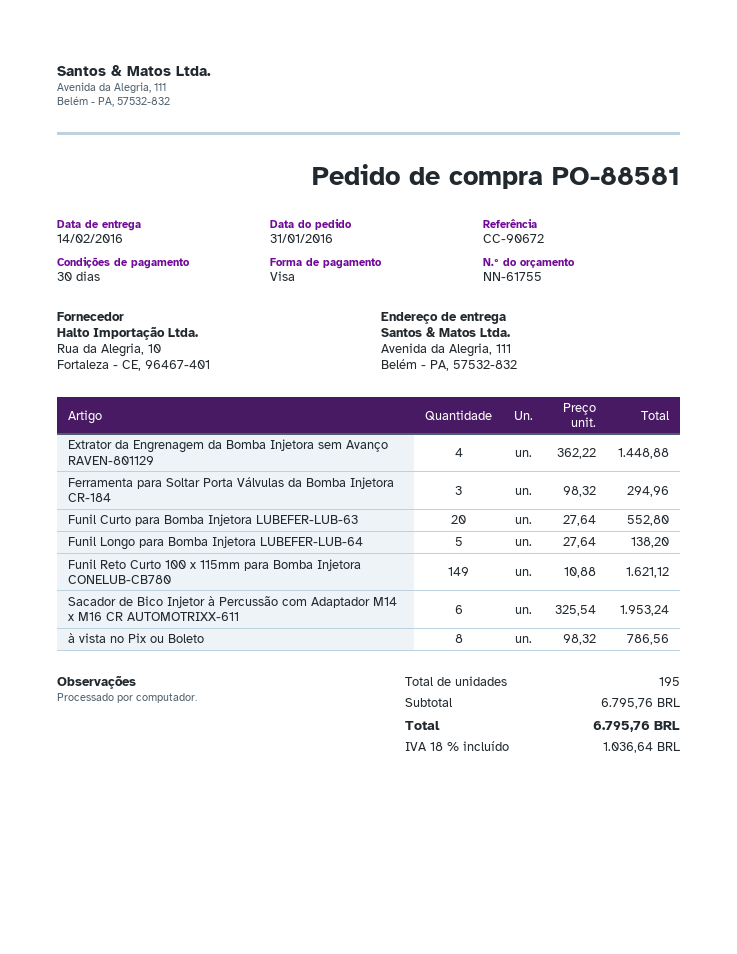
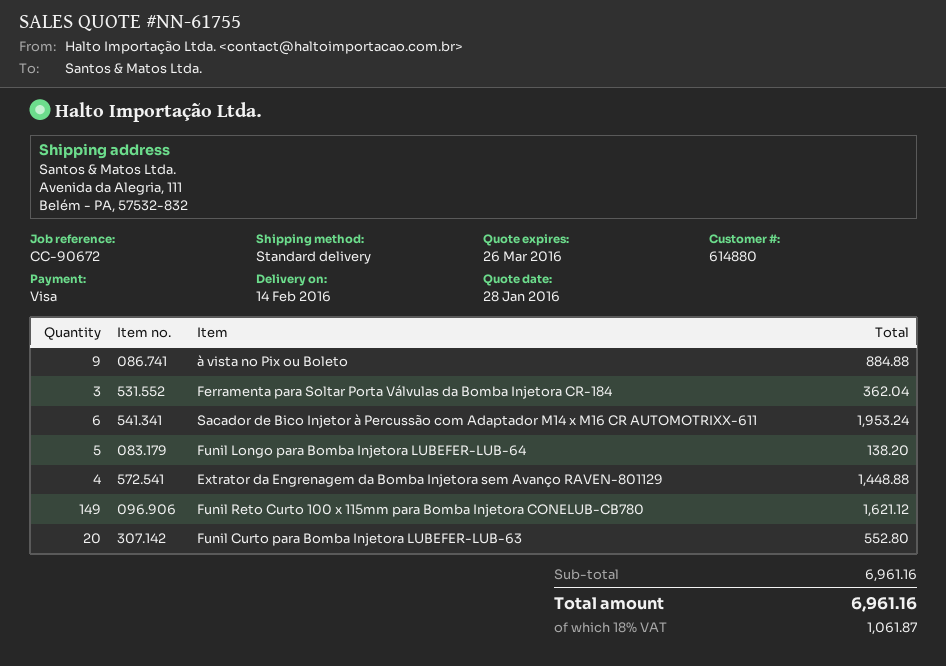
Ferramenta para Soltar Porta Válvulas da Bomba Injetora CR-184: 3 for 294.96 -> 3 for 362.04
à vista no Pix ou Boleto: 8 for 786.56 -> 9 for 884.88
subtotal: 6795.76 -> 6961.16
tax: 18% = 1036.64 -> 18% = 1061.87
total: 6795.76 -> 6961.16

